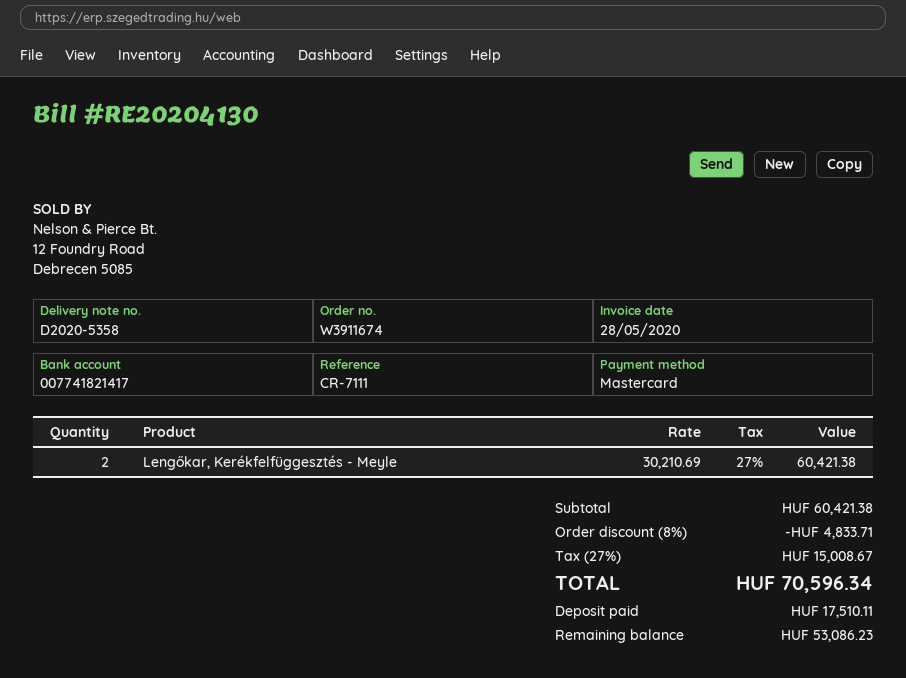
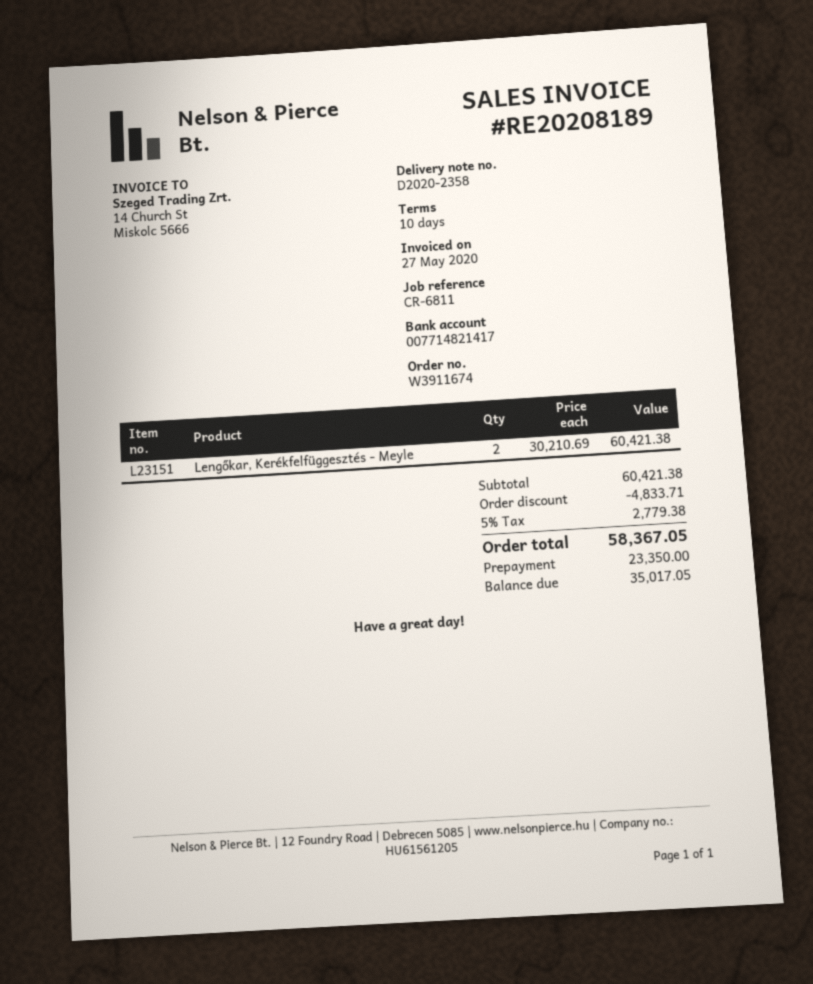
delivery note number: D2020-5358 -> D2020-2358
invoice number: RE20204130 -> RE20208189
invoice date: 2020-05-28 -> 2020-05-27
reference: CR-7111 -> CR-6811
bank account: 007741821417 -> 007714821417
tax: 27% = 15008.67 -> 5% = 2779.38
total: 70596.34 -> 58367.05
deposit: 17510.11 -> 23350.00
balance: 53086.23 -> 35017.05

